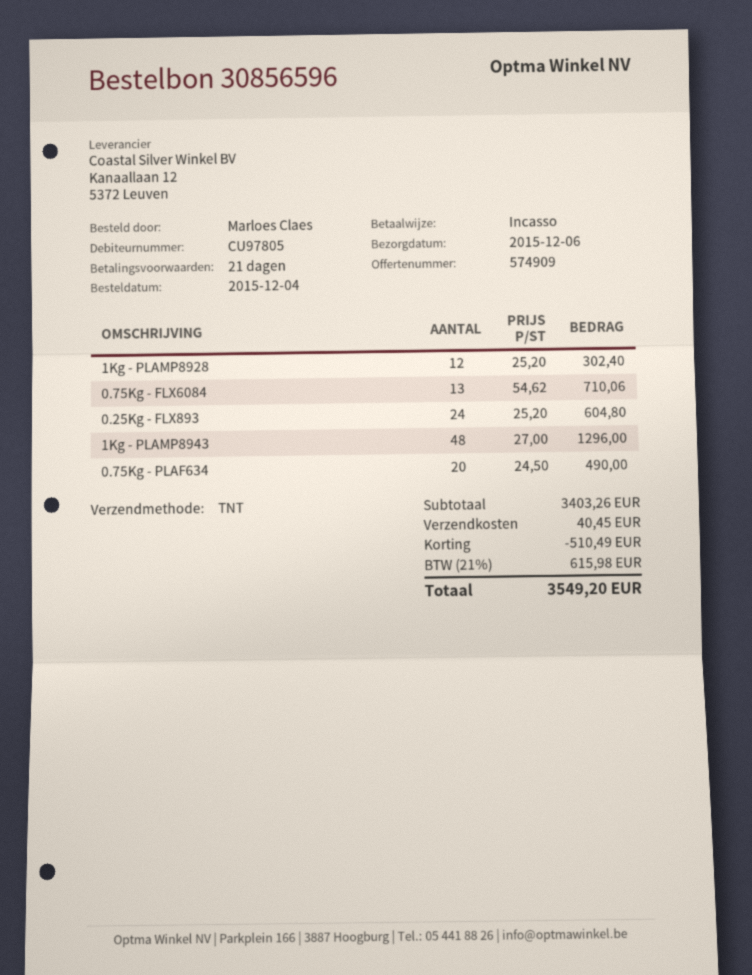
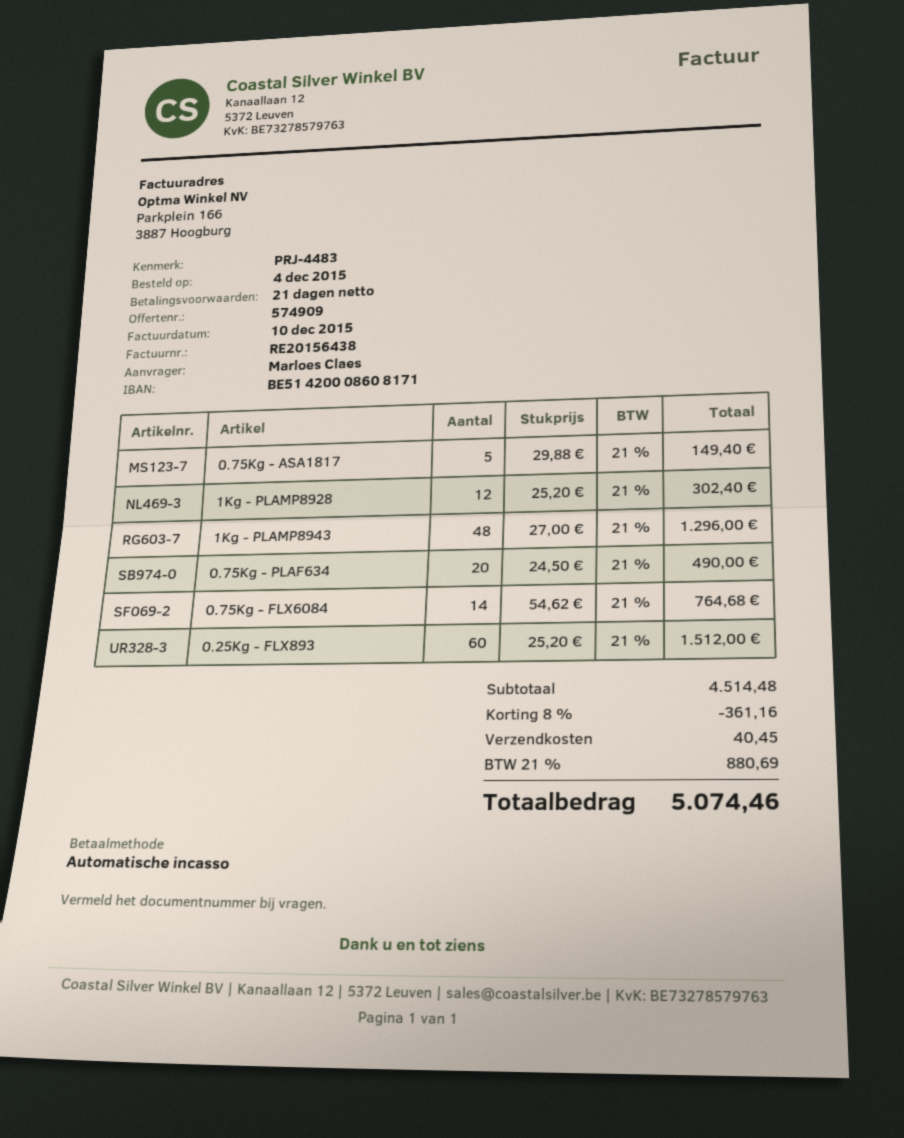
0.75Kg - FLX6084: 13 x 54.62 = 710.06 -> 14 x 54.62 = 764.68
0.25Kg - FLX893: 24 x 25.20 = 604.80 -> 60 x 25.20 = 1512.00
0.75Kg - ASA1817: none -> 5 x 29.88 = 149.40
subtotal: 3403.26 -> 4514.48
discount: 510.49 -> 361.16
tax: 21% = 615.98 -> 21% = 880.69
total: 3549.20 -> 5074.46

